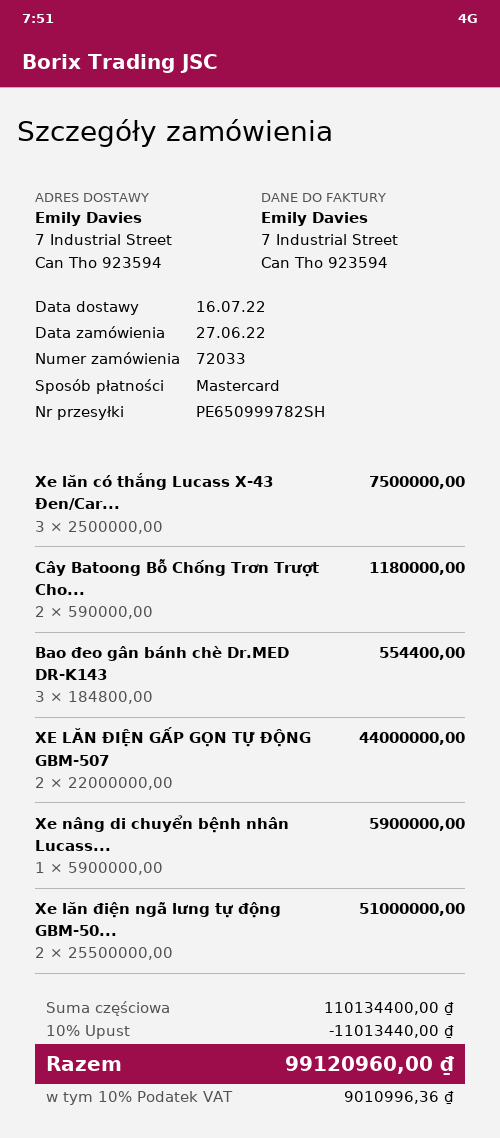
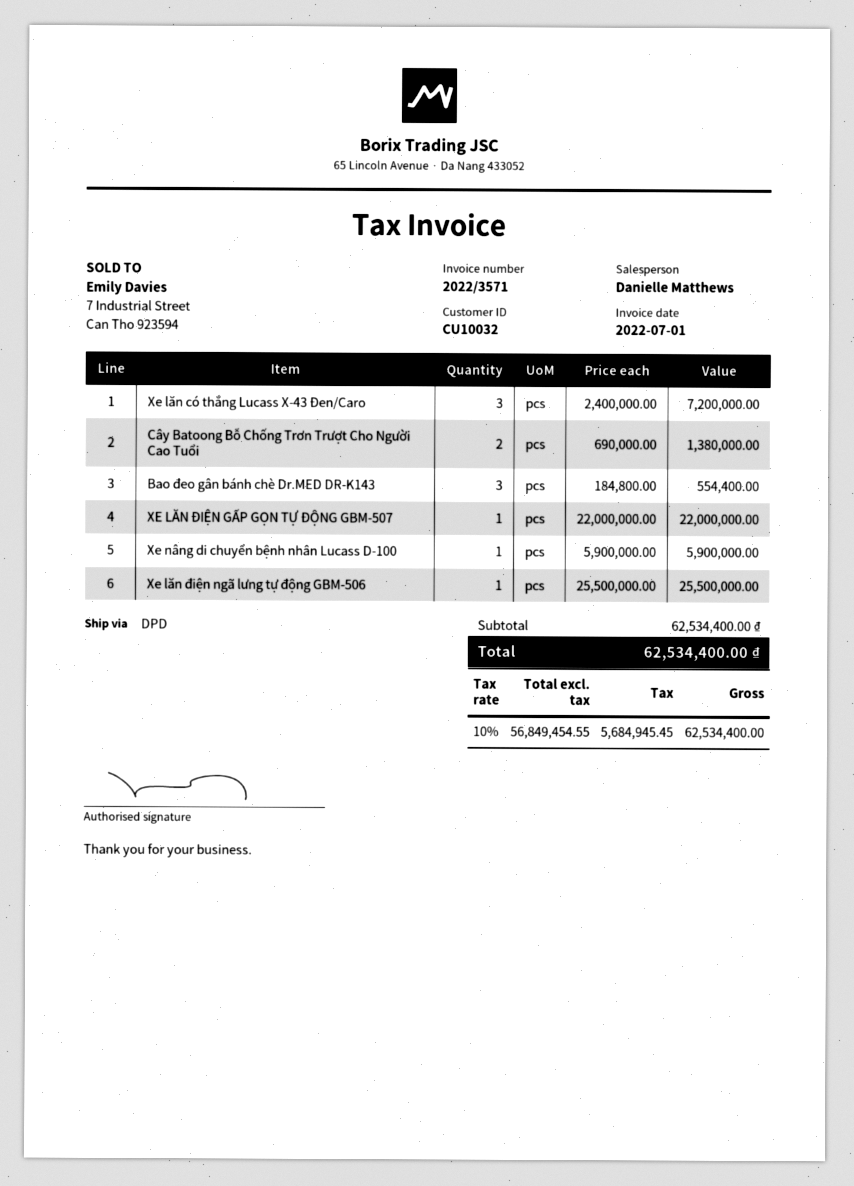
Xe lăn có thắng Lucass X-43 Đen/Car...: 3 x 2500000.00 = 7500000.00 -> 3 x 2400000.00 = 7200000.00
Cây Batoong Bỗ Chống Trơn Trượt Cho...: 2 x 590000.00 = 1180000.00 -> 2 x 690000.00 = 1380000.00
XE LĂN ĐIỆN GẤP GỌN TỰ ĐỘNG GBM-507: 2 x 22000000.00 = 44000000.00 -> 1 x 22000000.00 = 22000000.00
Xe lăn điện ngã lưng tự động GBM-50...: 2 x 25500000.00 = 51000000.00 -> 1 x 25500000.00 = 25500000.00
subtotal: 110134400.00 -> 62534400.00
discount: 10% = 11013440.00 -> none
tax: 10% = 9010996.36 -> 10% = 5684945.45
total: 99120960.00 -> 62534400.00

